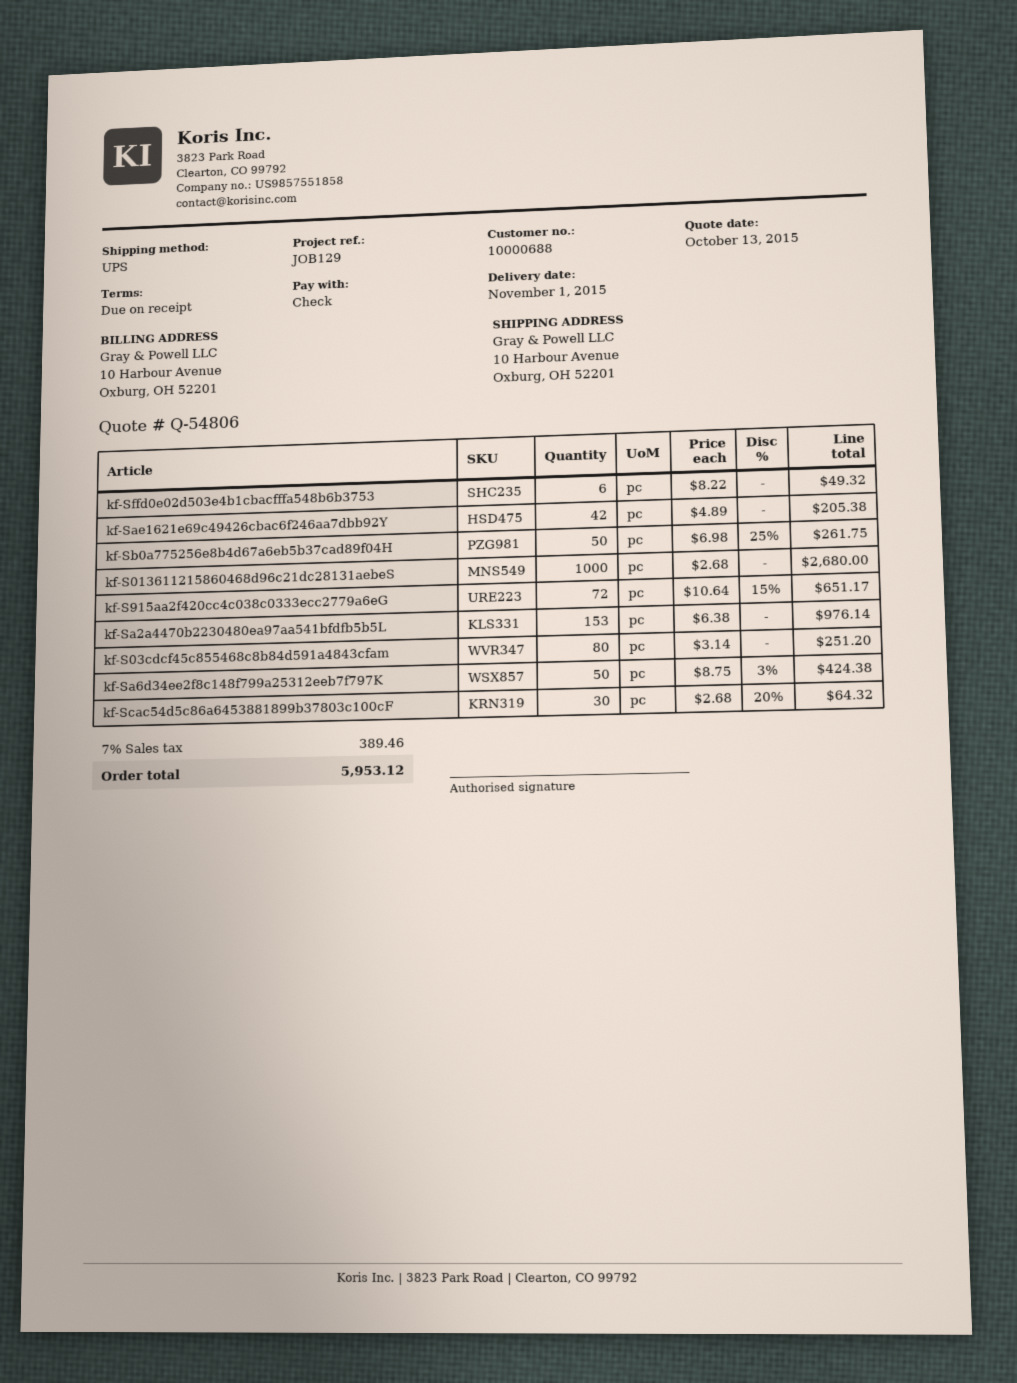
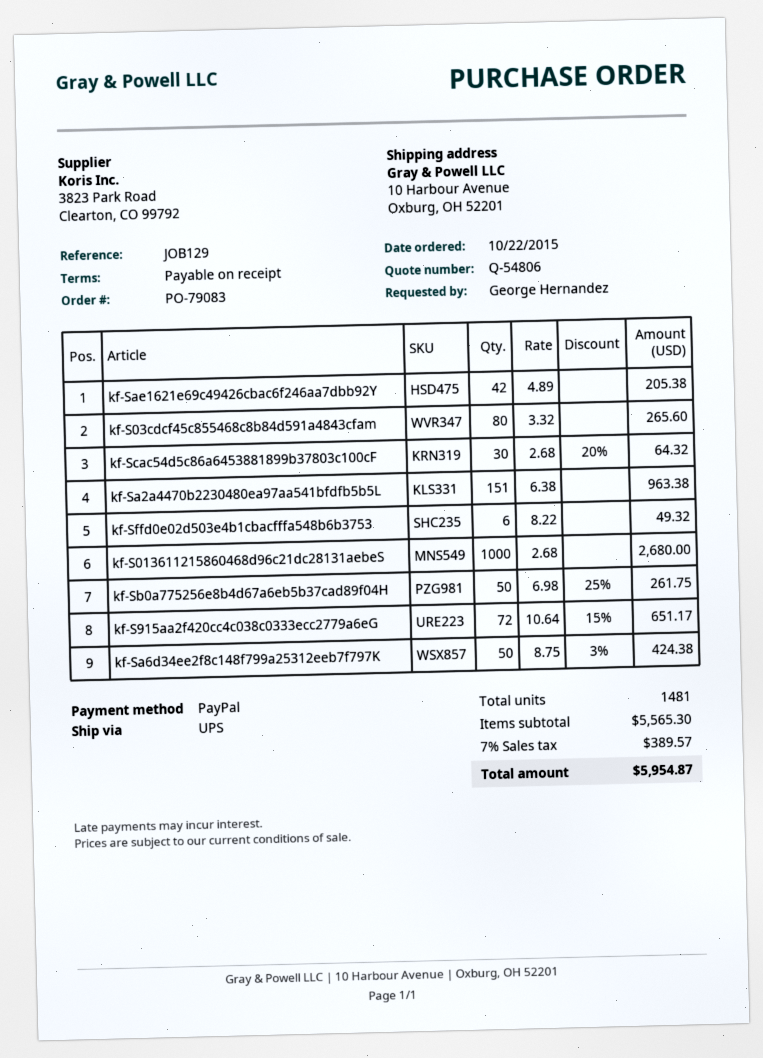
payment method: cheque -> PayPal
kf-Sa2a4470b2230480ea97aa541bfdfb5b5L: 153 x 6.38 = 976.14 -> 151 x 6.38 = 963.38
kf-S03cdcf45c855468c8b84d591a4843cfam: 80 x 3.14 = 251.20 -> 80 x 3.32 = 265.60
tax: 7% = 389.46 -> 7% = 389.57
total: 5953.12 -> 5954.87

